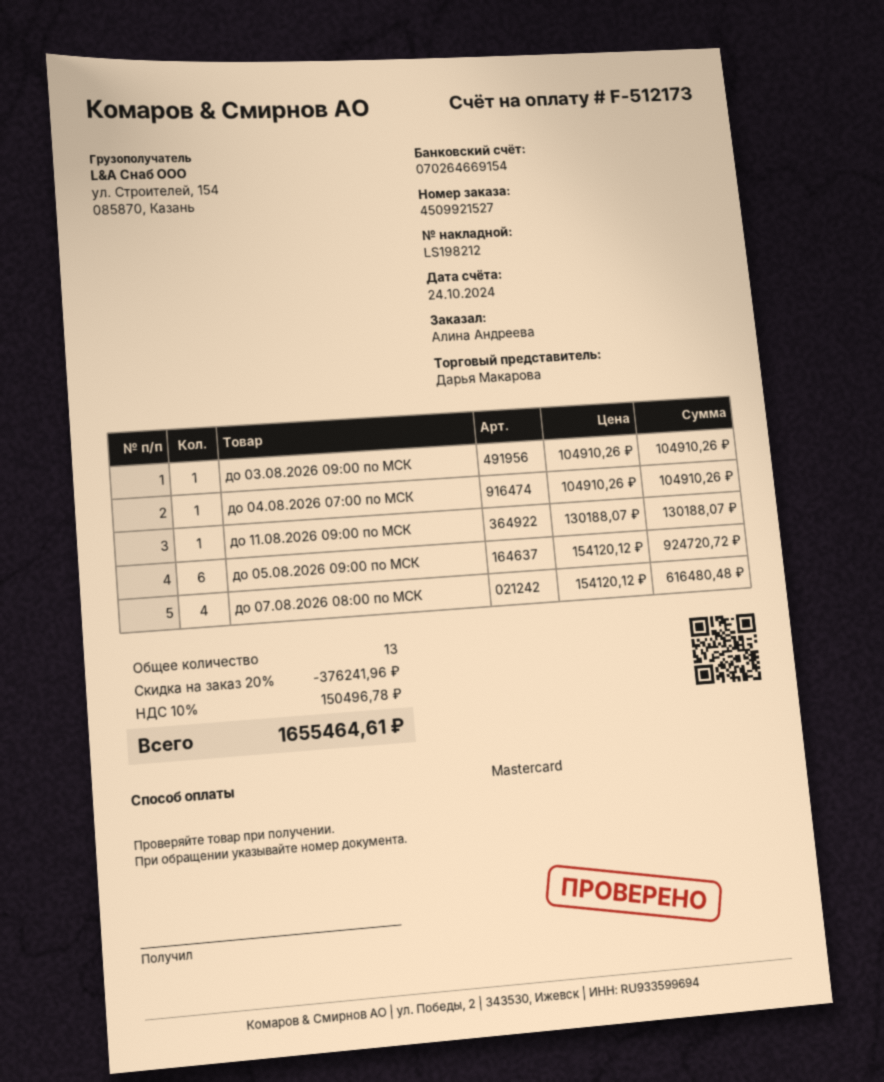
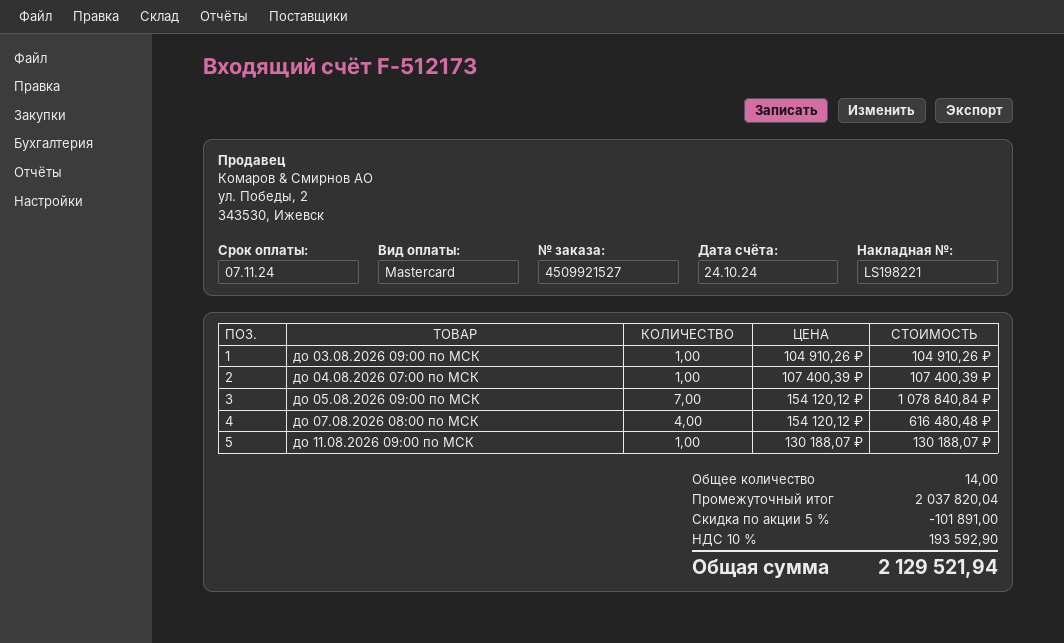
delivery note number: LS198212 -> LS198221
до 04.08.2026 07:00 по МСК: 1 x 104910.26 = 104910.26 -> 1 x 107400.39 = 107400.39
до 05.08.2026 09:00 по МСК: 6 x 154120.12 = 924720.72 -> 7 x 154120.12 = 1078840.84
total quantity: 13 -> 14
discount: 20% = 376241.96 -> 5% = 101891.00
tax: 10% = 150496.78 -> 10% = 193592.90
total: 1655464.61 -> 2129521.94

